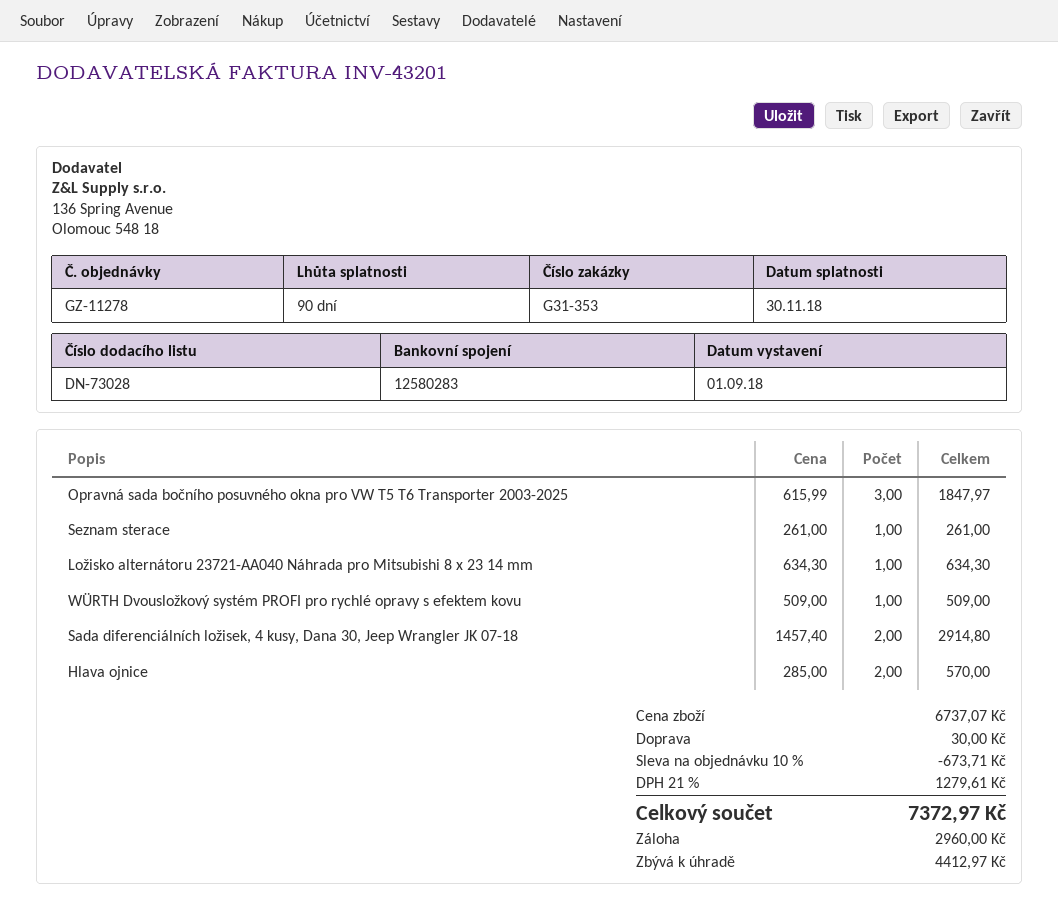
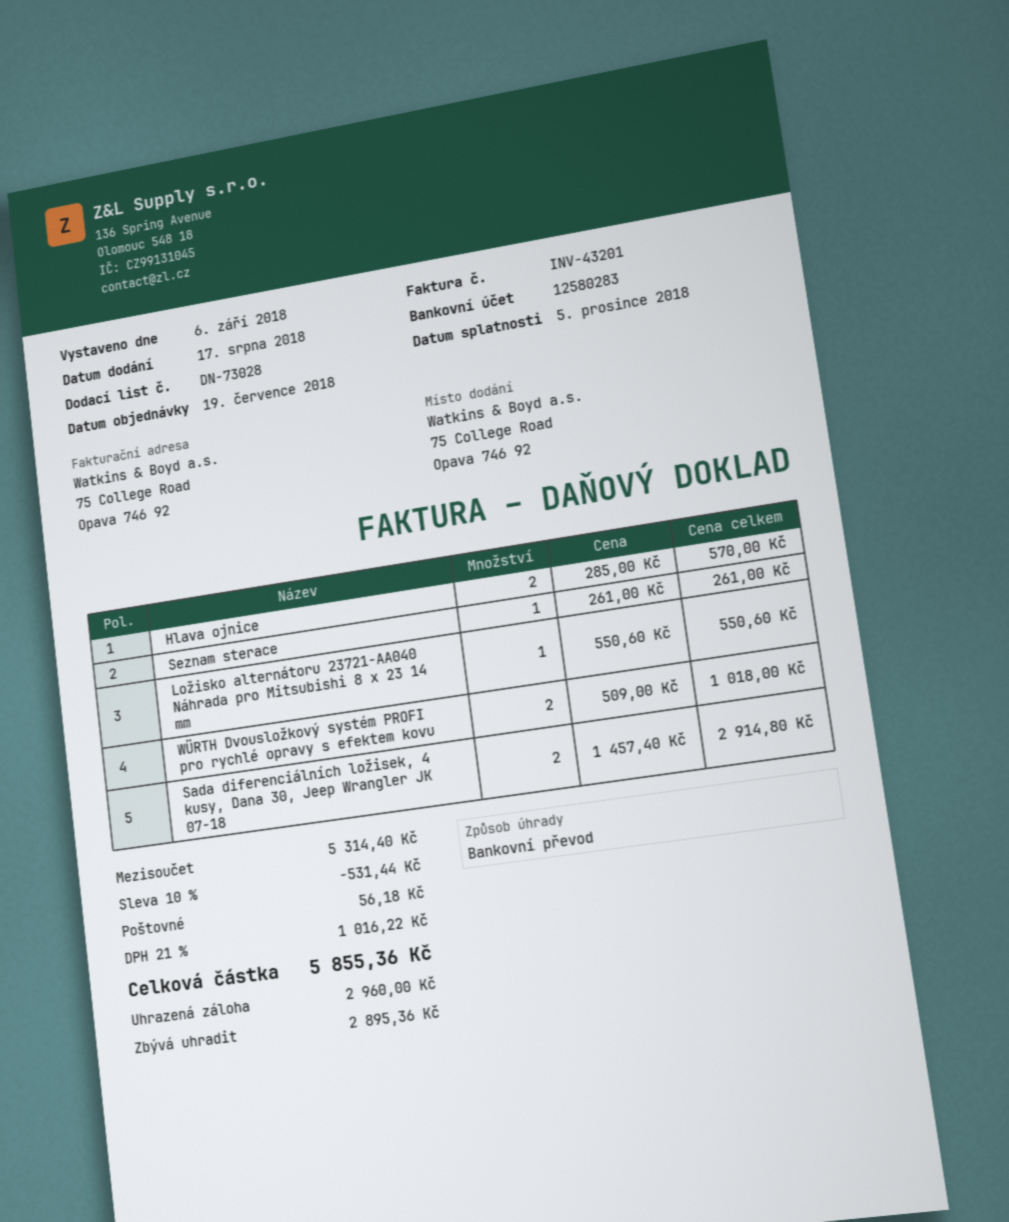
invoice date: 2018-09-01 -> 2018-09-06
due date: 2018-11-30 -> 2018-12-05
Opravná sada bočního posuvného okna pro VW T5 T6 Transporter 2003-2025: 3 x 615.99 = 1847.97 -> none
Ložisko alternátoru 23721-AA040 Náhrada pro Mitsubishi 8 x 23 14 mm: 1 x 634.30 = 634.30 -> 1 x 550.60 = 550.60
WÜRTH Dvousložkový systém PROFI pro rychlé opravy s efektem kovu: 1 x 509.00 = 509.00 -> 2 x 509.00 = 1018.00
subtotal: 6737.07 -> 5314.40
discount: 10% = 673.71 -> 10% = 531.44
shipping: 30.00 -> 56.18
tax: 21% = 1279.61 -> 21% = 1016.22
total: 7372.97 -> 5855.36
balance: 4412.97 -> 2895.36

